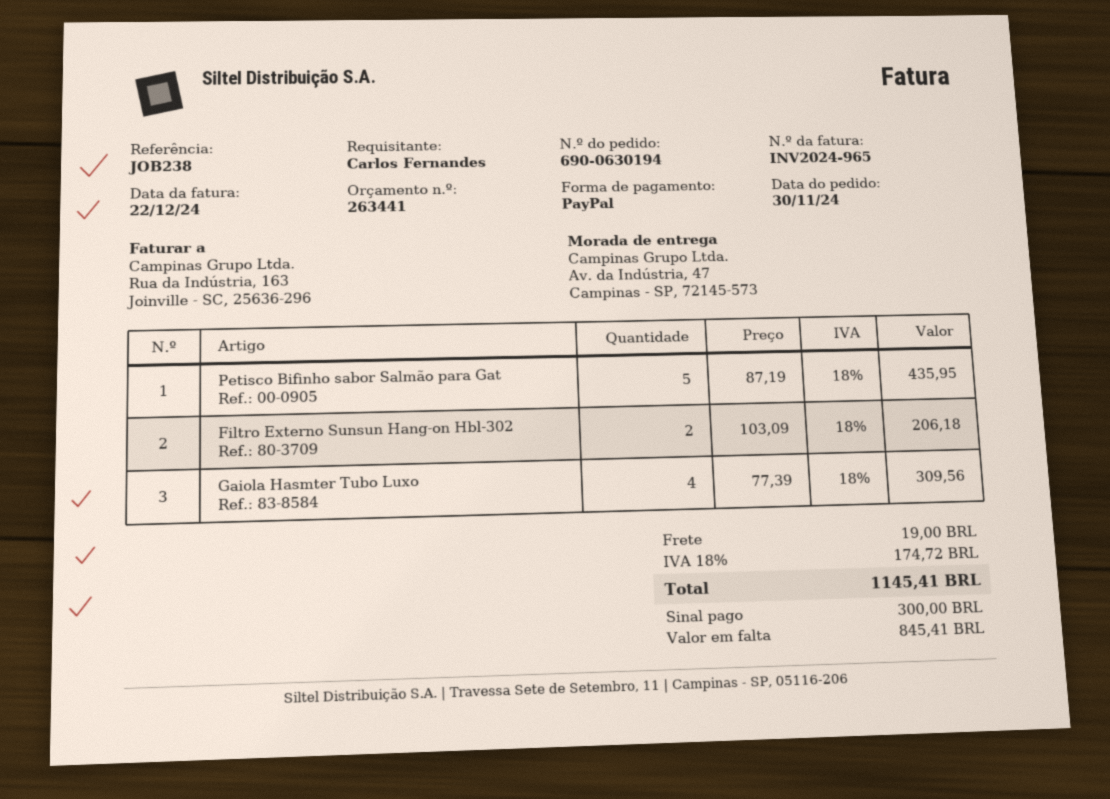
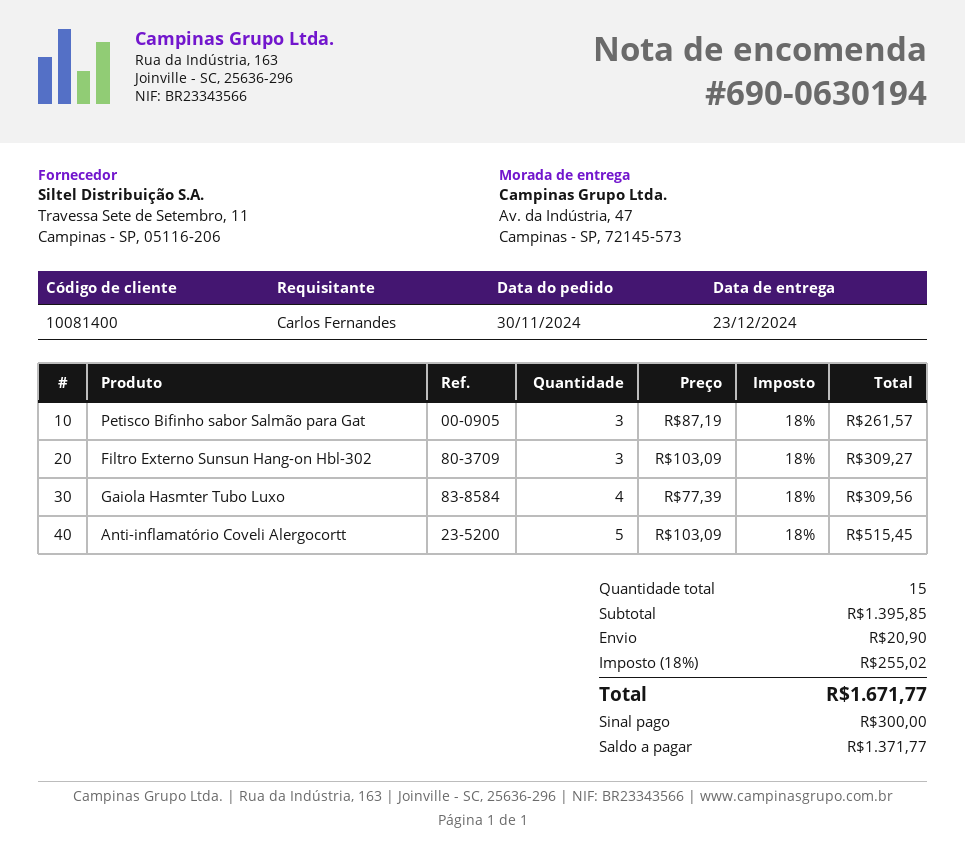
Petisco Bifinho sabor Salmão para Gat: 5 x 87.19 = 435.95 -> 3 x 87.19 = 261.57
Filtro Externo Sunsun Hang-on Hbl-302: 2 x 103.09 = 206.18 -> 3 x 103.09 = 309.27
Anti-inflamatório Coveli Alergocortt: none -> 5 x 103.09 = 515.45
shipping: 19.00 -> 20.90
tax: 18% = 174.72 -> 18% = 255.02
total: 1145.41 -> 1671.77
balance: 845.41 -> 1371.77

